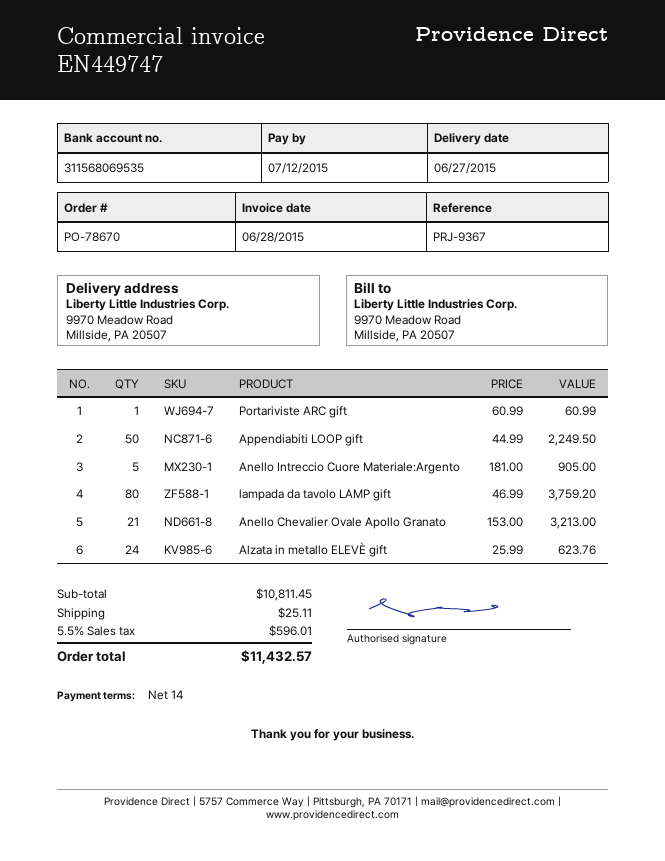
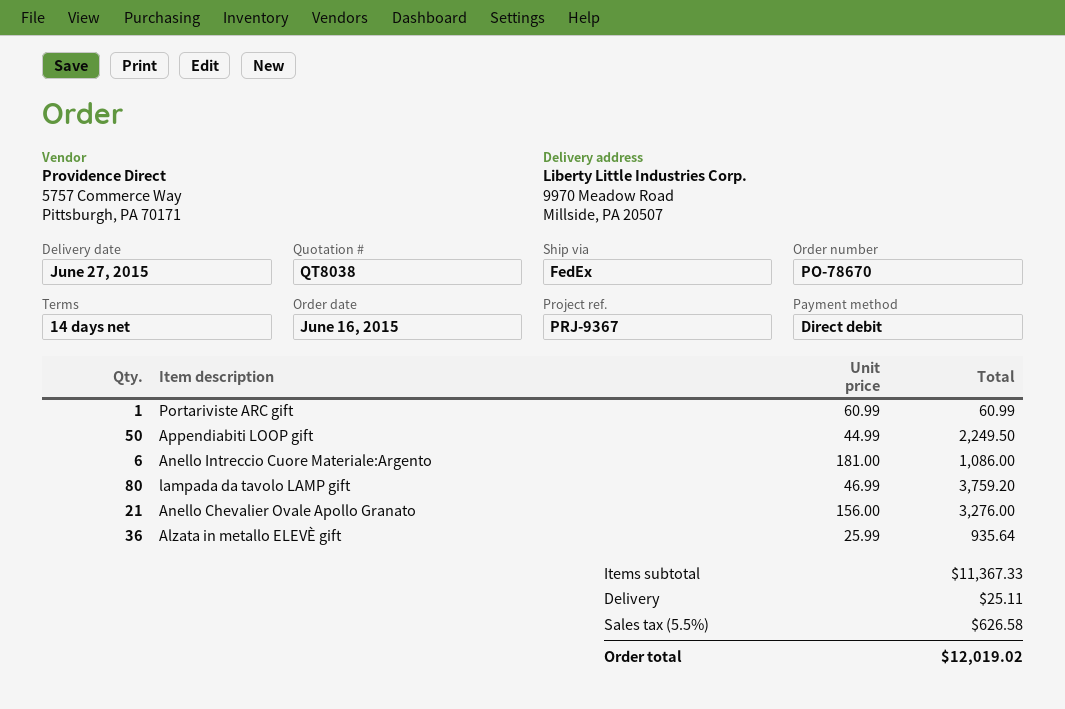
Anello Intreccio Cuore Materiale:Argento: 5 x 181.00 = 905.00 -> 6 x 181.00 = 1086.00
Anello Chevalier Ovale Apollo Granato: 21 x 153.00 = 3213.00 -> 21 x 156.00 = 3276.00
Alzata in metallo ELEVÈ gift: 24 x 25.99 = 623.76 -> 36 x 25.99 = 935.64
subtotal: 10811.45 -> 11367.33
tax: 5.5% = 596.01 -> 5.5% = 626.58
total: 11432.57 -> 12019.02

